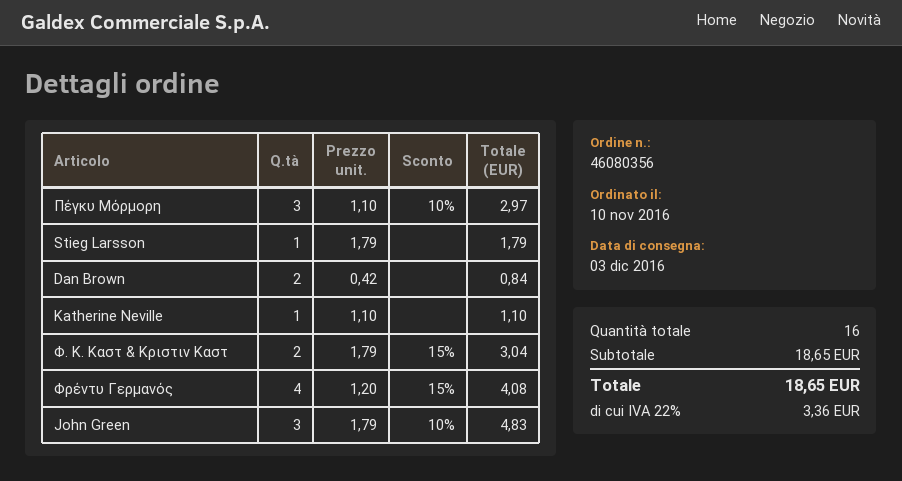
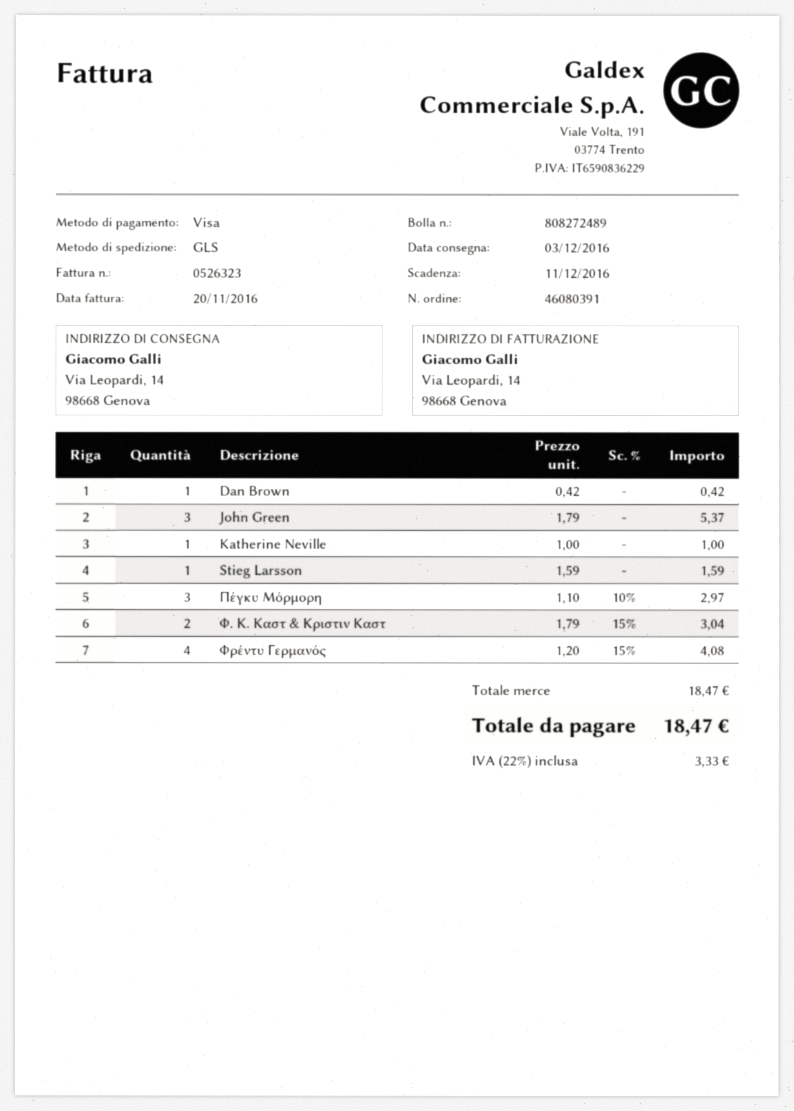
order number: 46080356 -> 46080391
Stieg Larsson: 1 x 1.79 = 1.79 -> 1 x 1.59 = 1.59
Dan Brown: 2 x 0.42 = 0.84 -> 1 x 0.42 = 0.42
Katherine Neville: 1 x 1.10 = 1.10 -> 1 x 1.00 = 1.00
John Green: 3 x 1.79 - 10% = 4.83 -> 3 x 1.79 = 5.37
subtotal: 18.65 -> 18.47
tax: 22% = 3.36 -> 22% = 3.33
total: 18.65 -> 18.47

